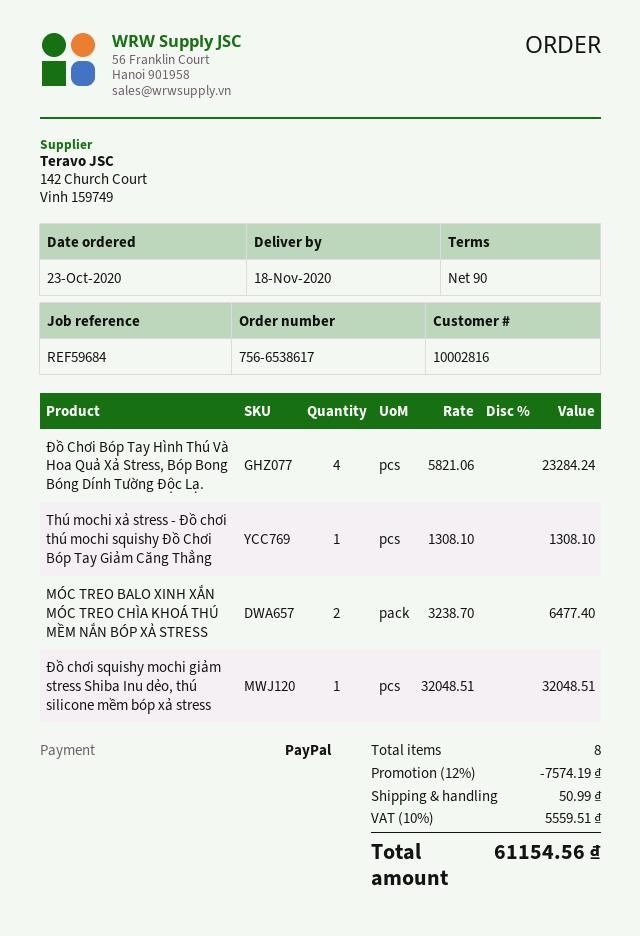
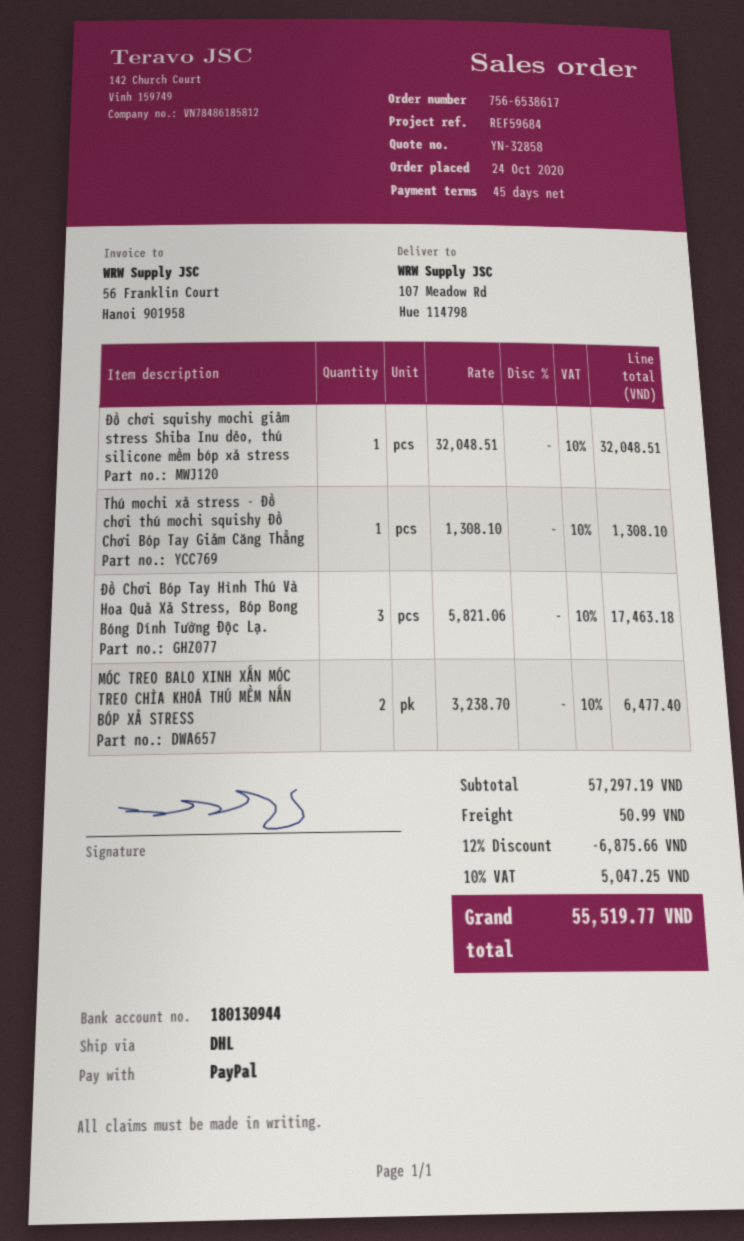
order date: 2020-10-23 -> 2020-10-24
payment terms: 90 days -> 45 days
Đồ Chơi Bóp Tay Hình Thú Và Hoa Quả Xả Stress, Bóp Bong Bóng Dính Tường Độc Lạ.: 4 x 5821.06 = 23284.24 -> 3 x 5821.06 = 17463.18
discount: 12% = 7574.19 -> 12% = 6875.66
tax: 10% = 5559.51 -> 10% = 5047.25
total: 61154.56 -> 55519.77

